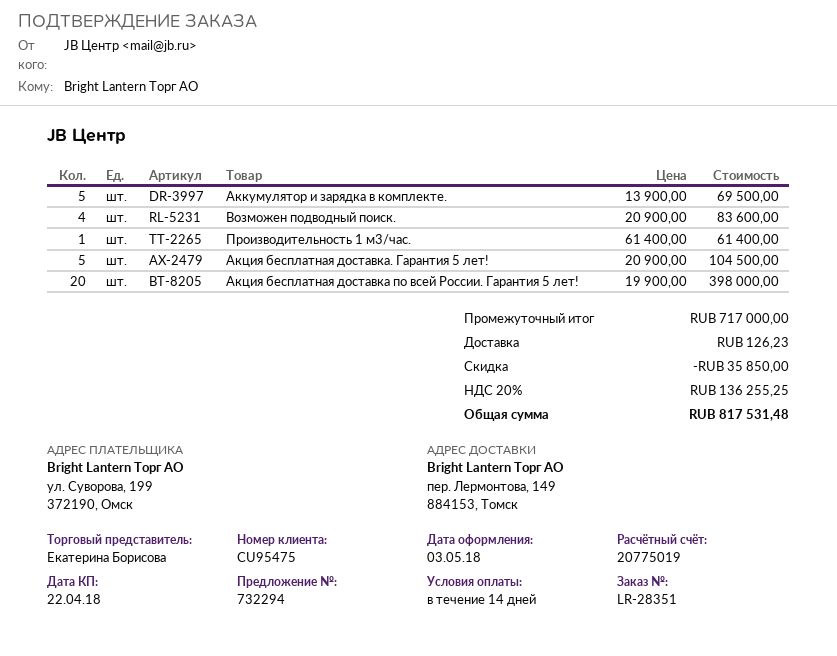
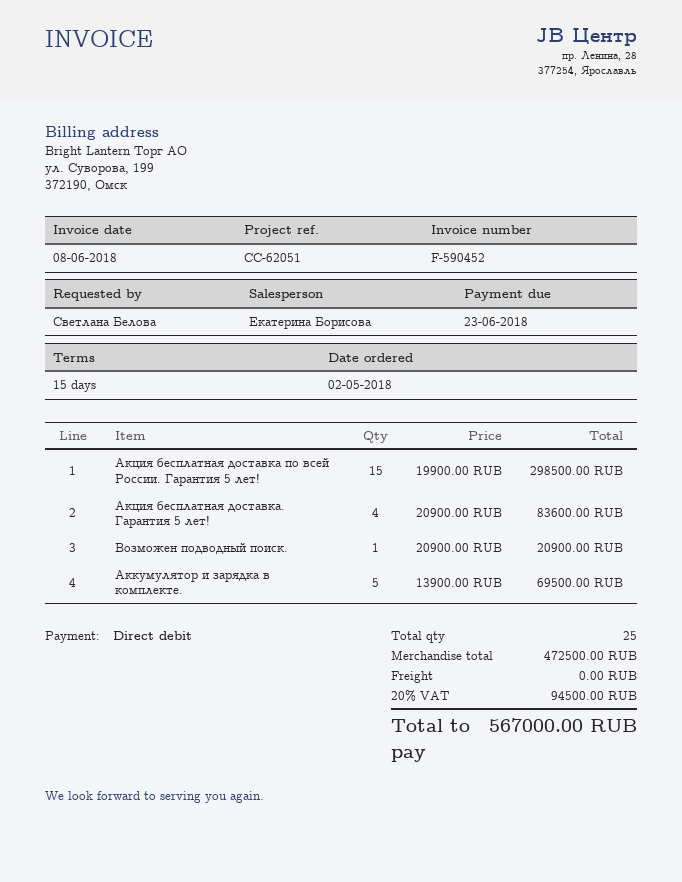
order date: 2018-05-03 -> 2018-05-02
payment terms: 14 days -> 15 days
Возможен подводный поиск.: 4 x 20900.00 = 83600.00 -> 1 x 20900.00 = 20900.00
Производительность 1 м3/час.: 1 x 61400.00 = 61400.00 -> none
Акция бесплатная доставка. Гарантия 5 лет!: 5 x 20900.00 = 104500.00 -> 4 x 20900.00 = 83600.00
Акция бесплатная доставка по всей России. Гарантия 5 лет!: 20 x 19900.00 = 398000.00 -> 15 x 19900.00 = 298500.00
subtotal: 717000.00 -> 472500.00
discount: 35850.00 -> none
shipping: 126.23 -> 0.00
tax: 20% = 136255.25 -> 20% = 94500.00
total: 817531.48 -> 567000.00

